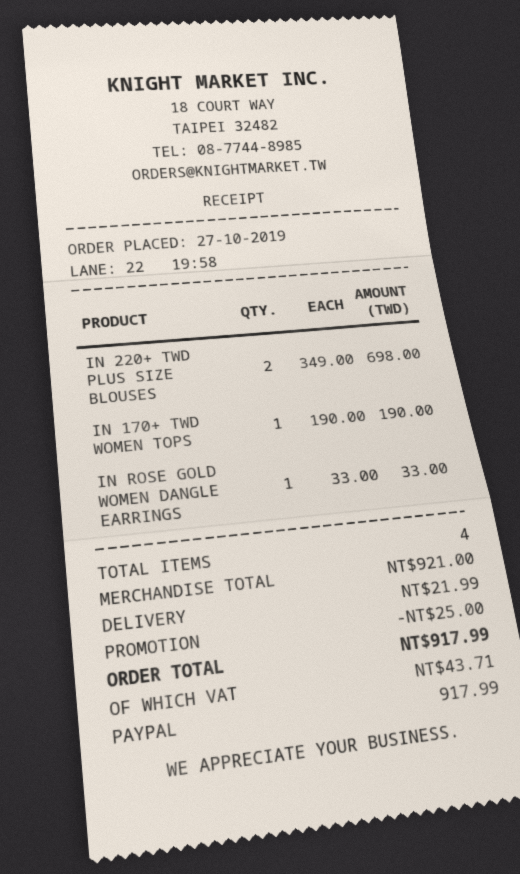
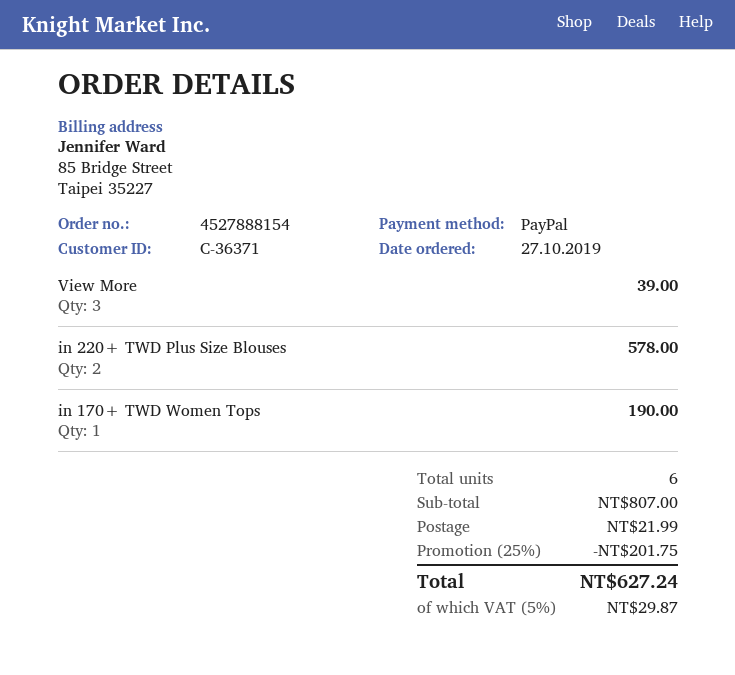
IN 220+ TWD PLUS SIZE BLOUSES: 2 for 698.00 -> 2 for 578.00
IN ROSE GOLD WOMEN DANGLE EARRINGS: 1 for 33.00 -> none
View More: none -> 3 for 39.00
total quantity: 4 -> 6
subtotal: 921.00 -> 807.00
discount: 25.00 -> 201.75
tax: 43.71 -> 29.87
total: 917.99 -> 627.24

